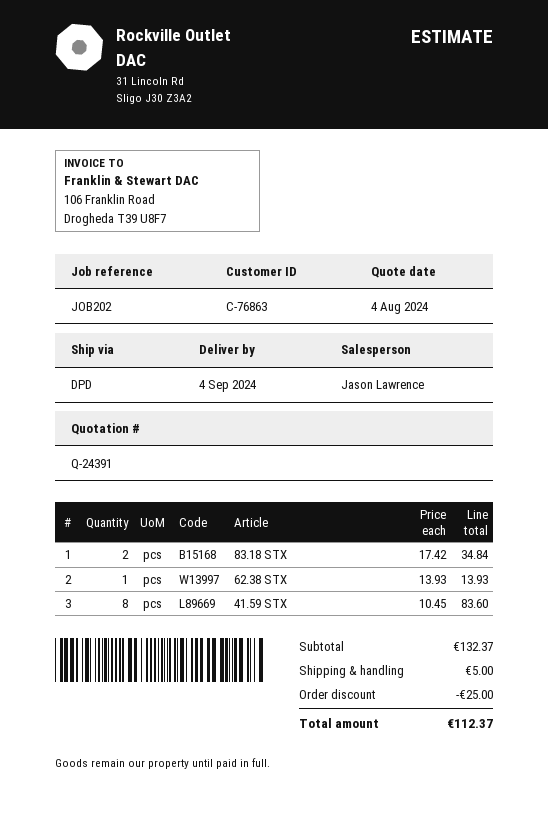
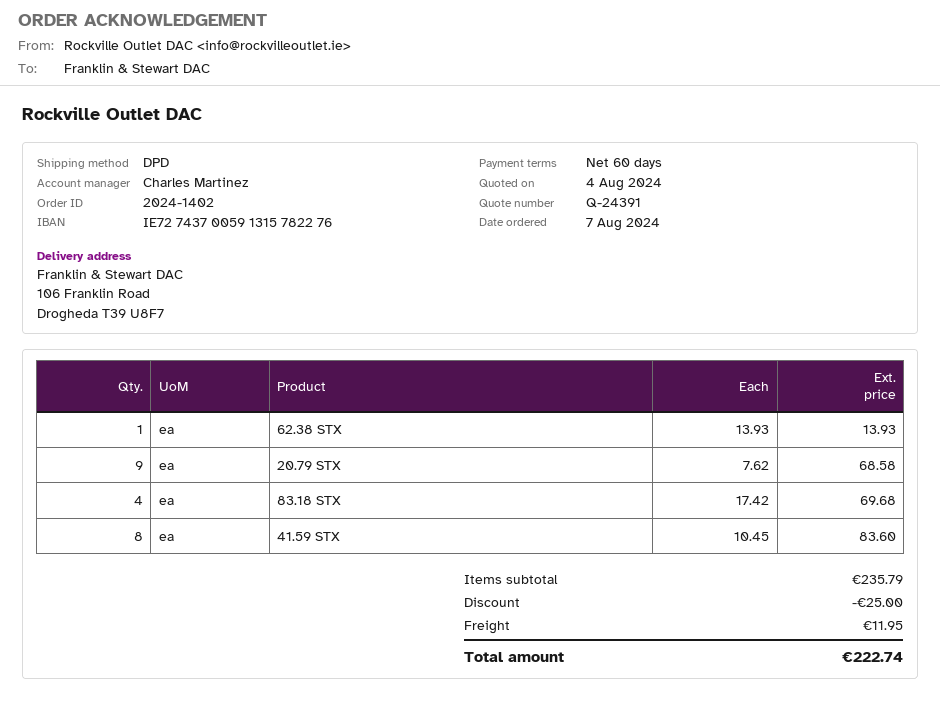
sales rep: Jason Lawrence -> Charles Martinez
83.18 STX: 2 x 17.42 = 34.84 -> 4 x 17.42 = 69.68
20.79 STX: none -> 9 x 7.62 = 68.58
subtotal: 132.37 -> 235.79
shipping: 5.00 -> 11.95
total: 112.37 -> 222.74

